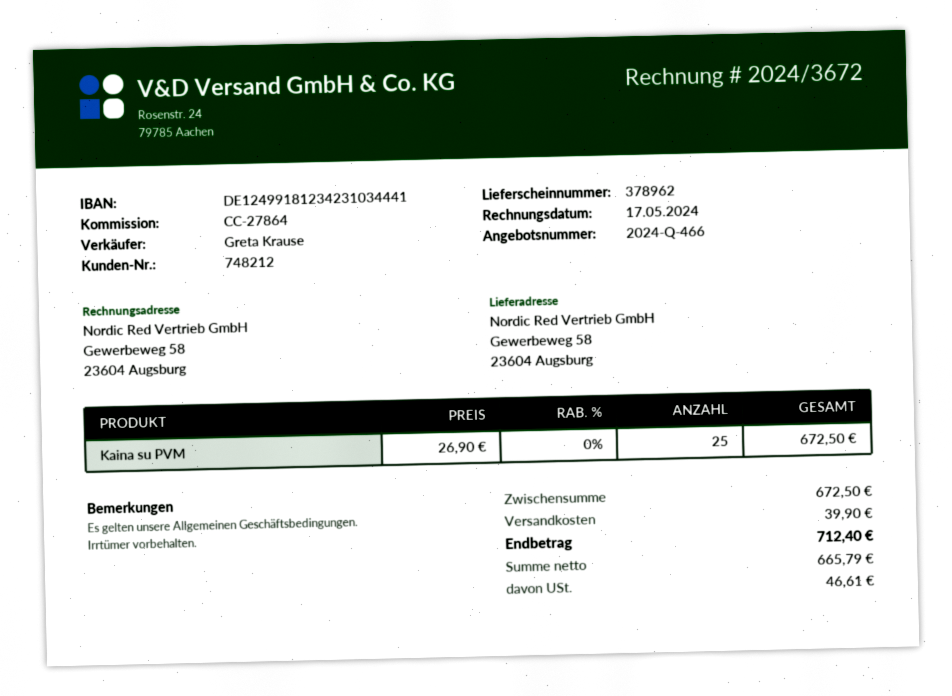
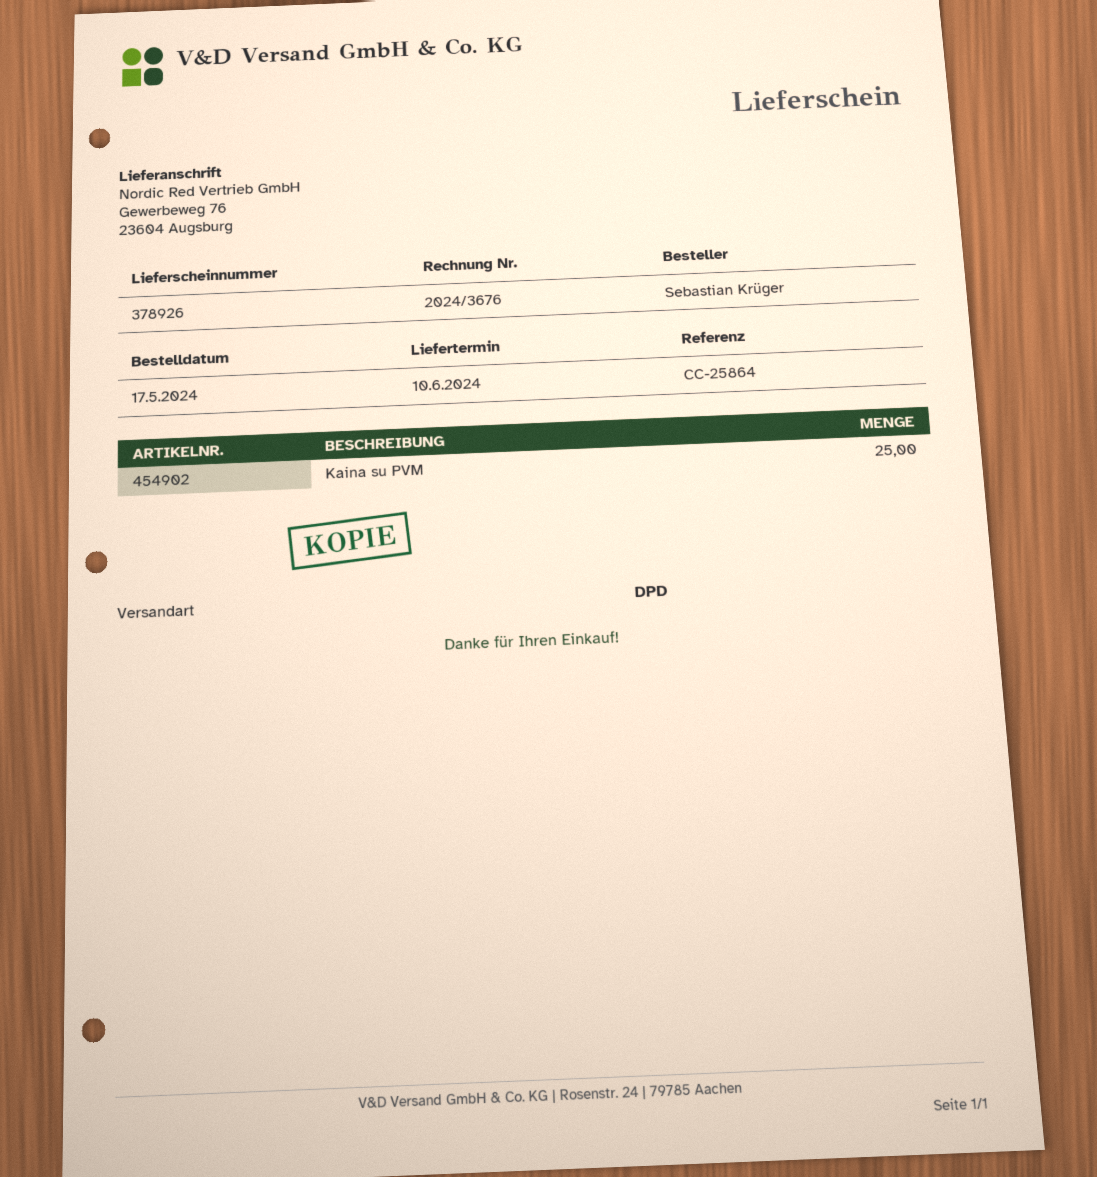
delivery note number: 378962 -> 378926
invoice number: 2024/3672 -> 2024/3676
reference: CC-27864 -> CC-25864
ship to: Gewerbeweg 58, 23604 Augsburg -> Gewerbeweg 76, 23604 Augsburg

